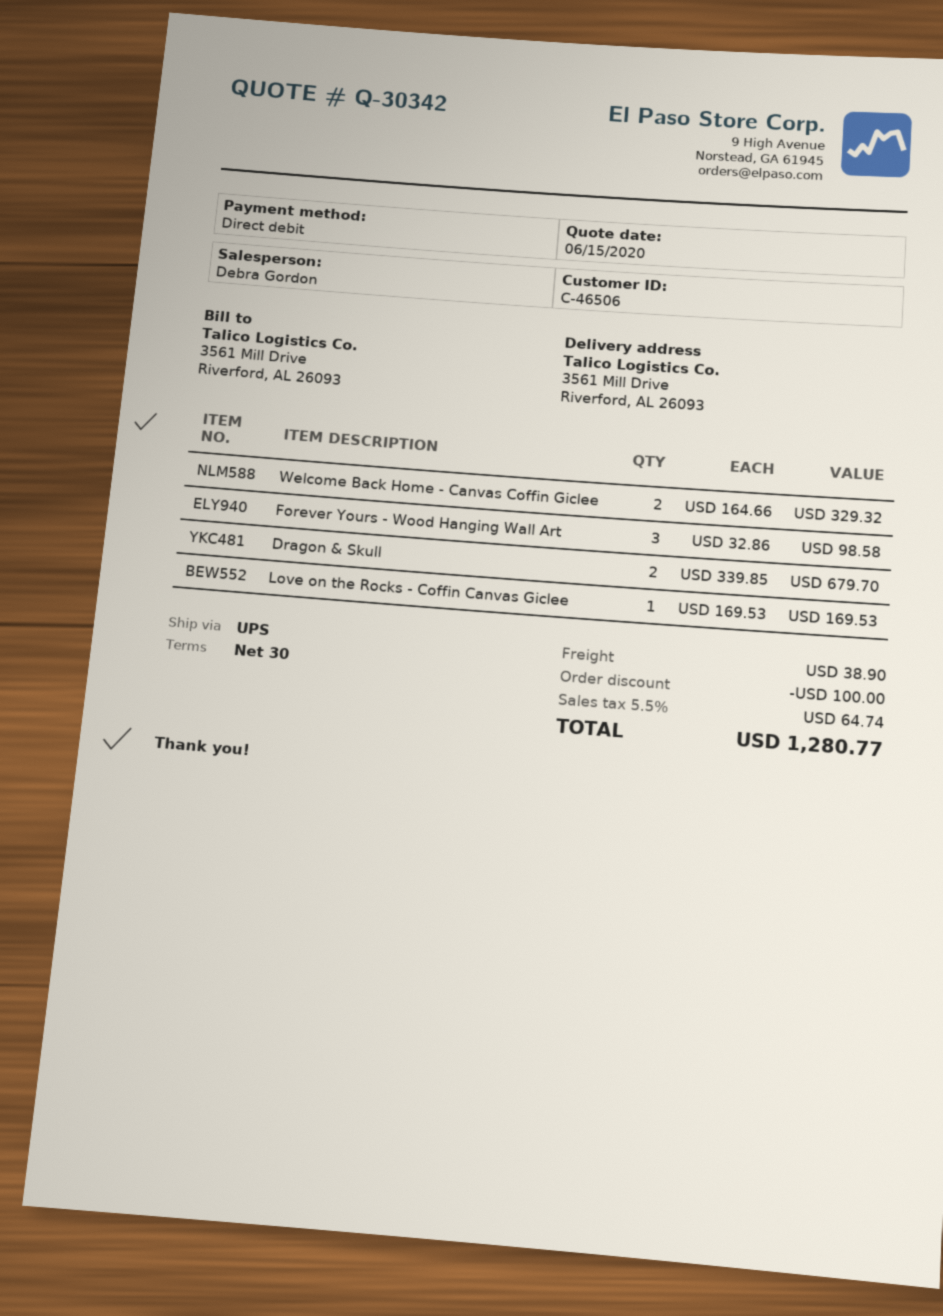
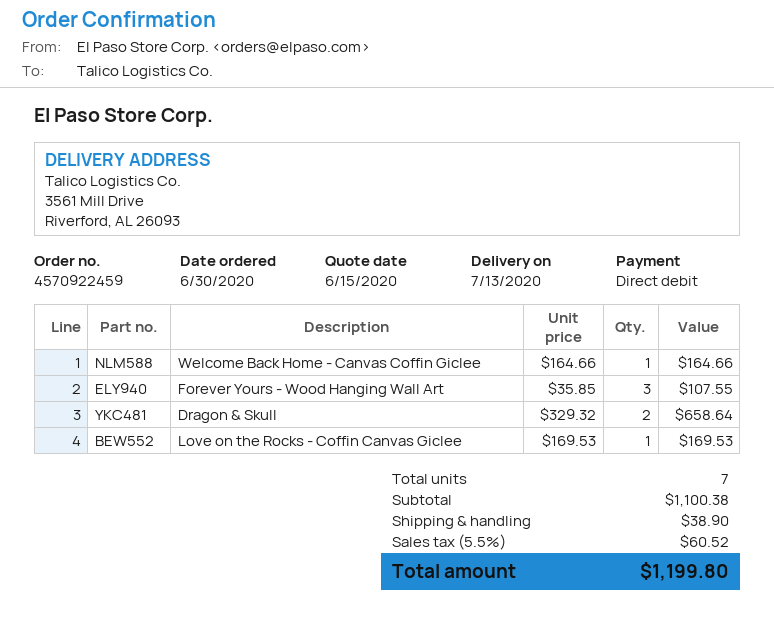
Welcome Back Home - Canvas Coffin Giclee: 2 x 164.66 = 329.32 -> 1 x 164.66 = 164.66
Forever Yours - Wood Hanging Wall Art: 3 x 32.86 = 98.58 -> 3 x 35.85 = 107.55
Dragon & Skull: 2 x 339.85 = 679.70 -> 2 x 329.32 = 658.64
discount: 100.00 -> none
tax: 5.5% = 64.74 -> 5.5% = 60.52
total: 1280.77 -> 1199.80

